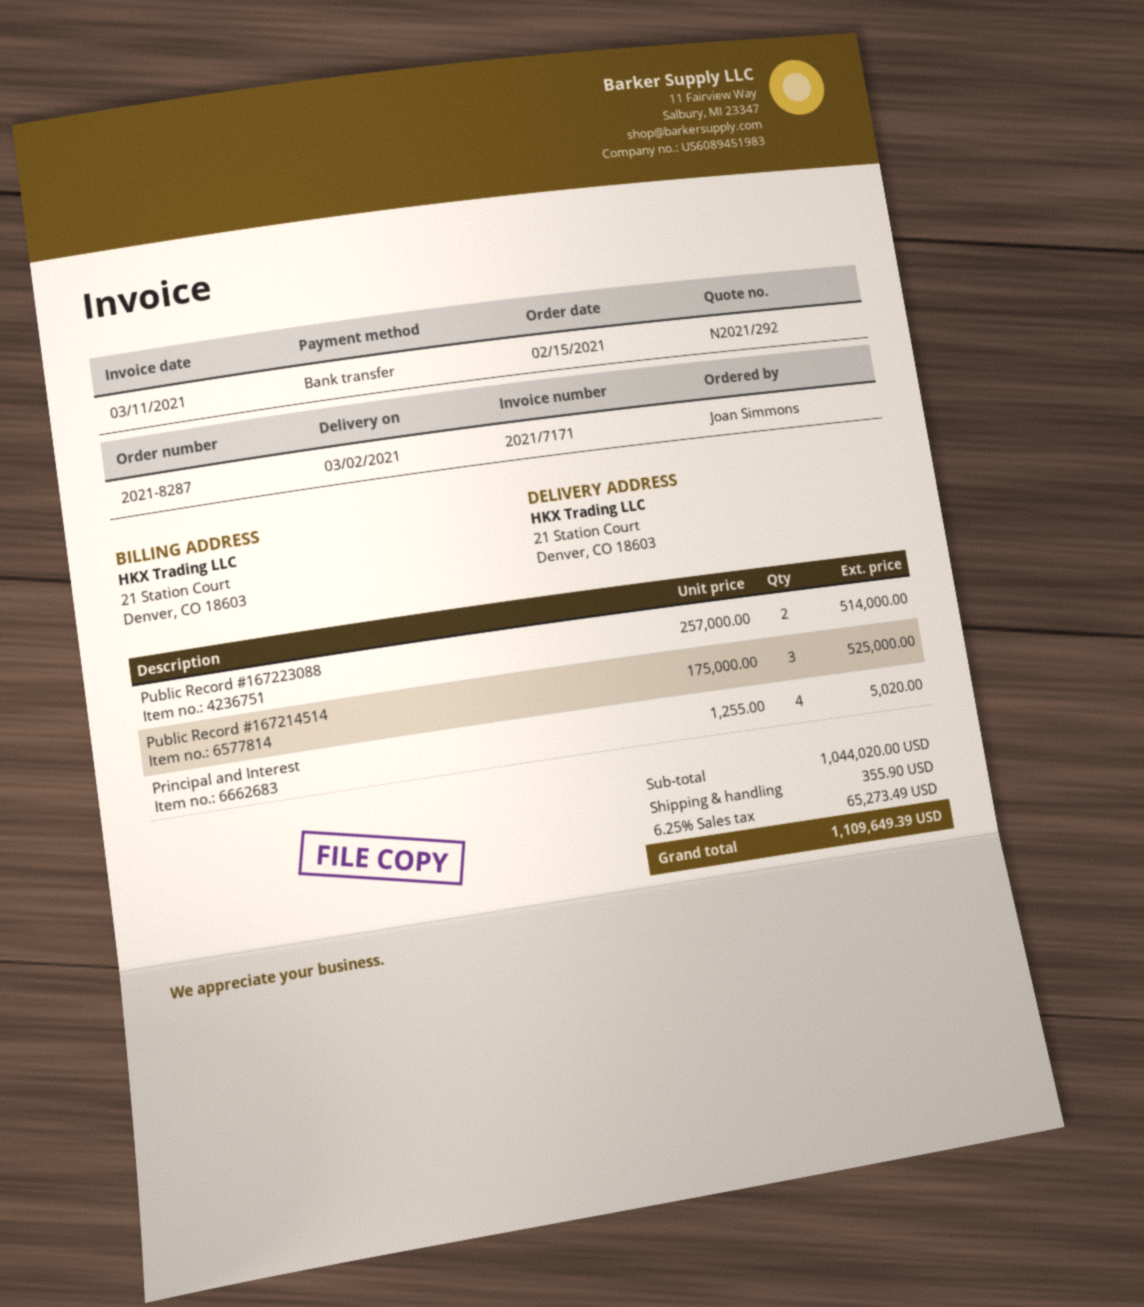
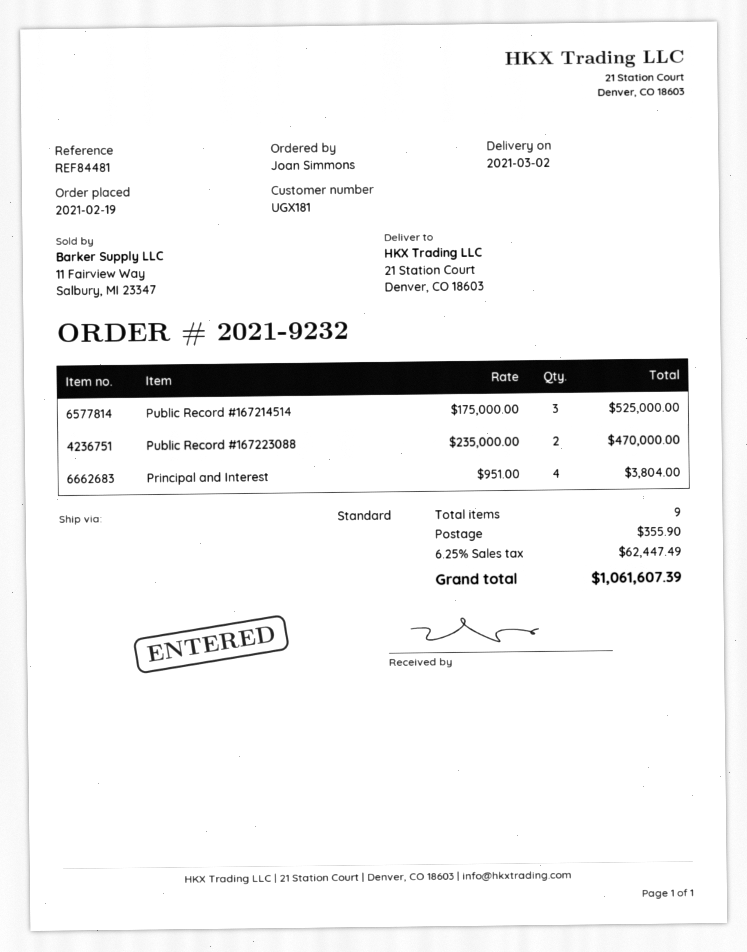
order number: 2021-8287 -> 2021-9232
order date: 2021-02-15 -> 2021-02-19
Public Record #167223088: 2 x 257000.00 = 514000.00 -> 2 x 235000.00 = 470000.00
Principal and Interest: 4 x 1255.00 = 5020.00 -> 4 x 951.00 = 3804.00
tax: 6.25% = 65273.49 -> 6.25% = 62447.49
total: 1109649.39 -> 1061607.39

